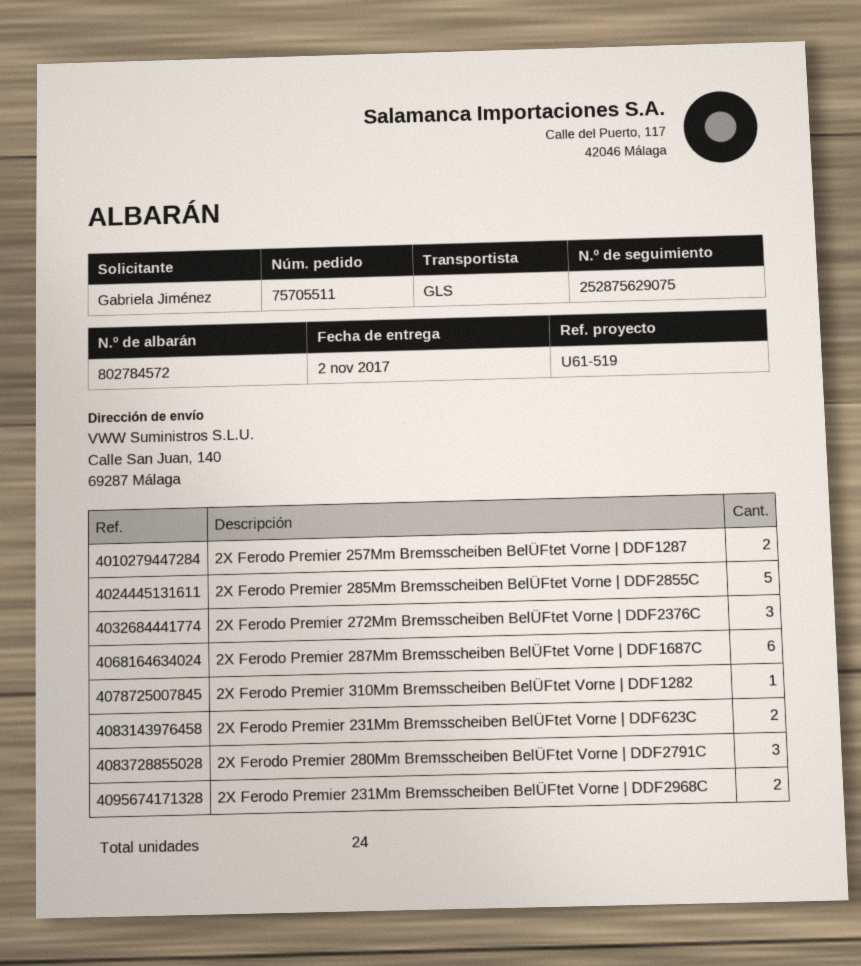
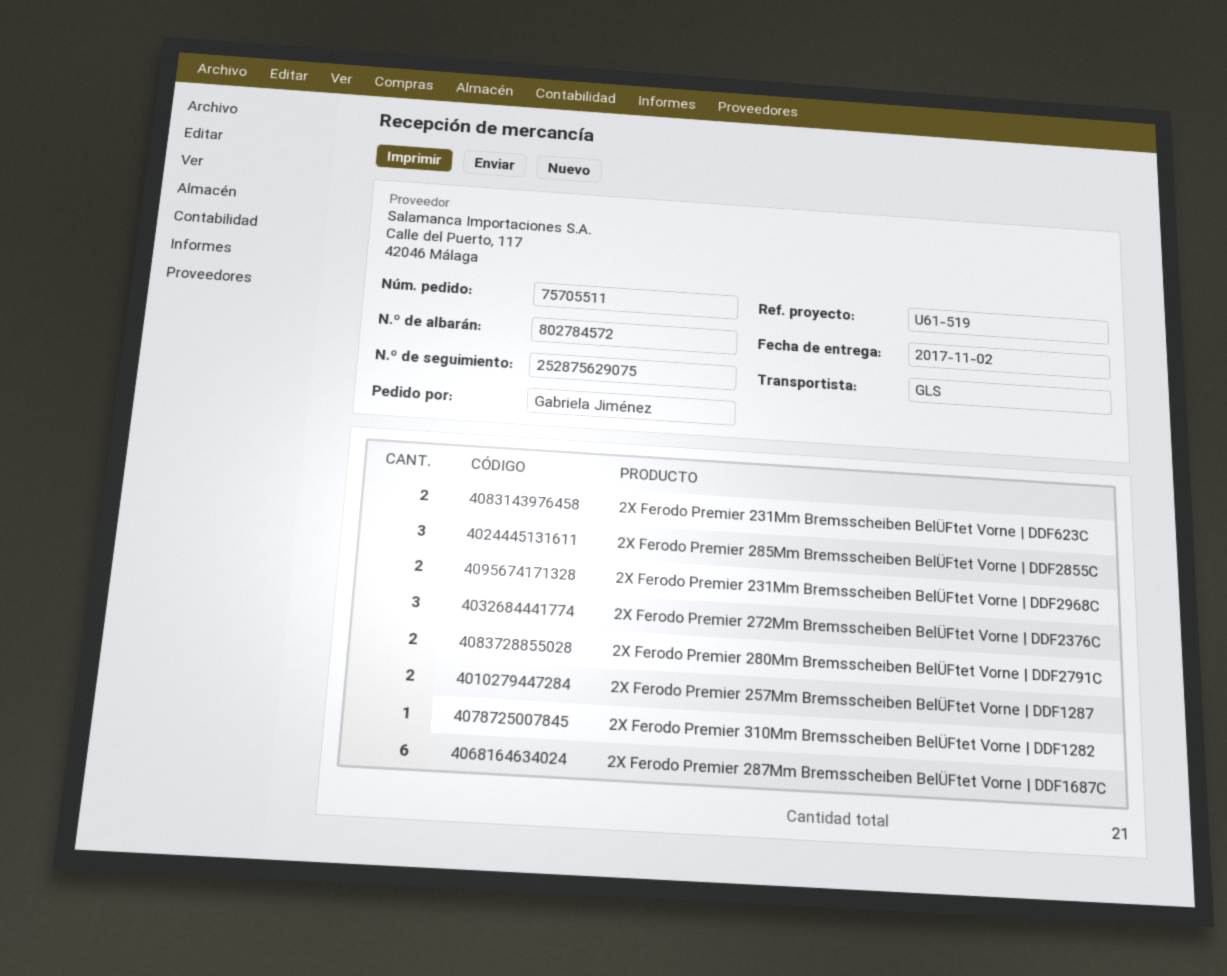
2X Ferodo Premier 285Mm Bremsscheiben BelÜFtet Vorne | DDF2855C: 5 -> 3
2X Ferodo Premier 280Mm Bremsscheiben BelÜFtet Vorne | DDF2791C: 3 -> 2
total quantity: 24 -> 21

